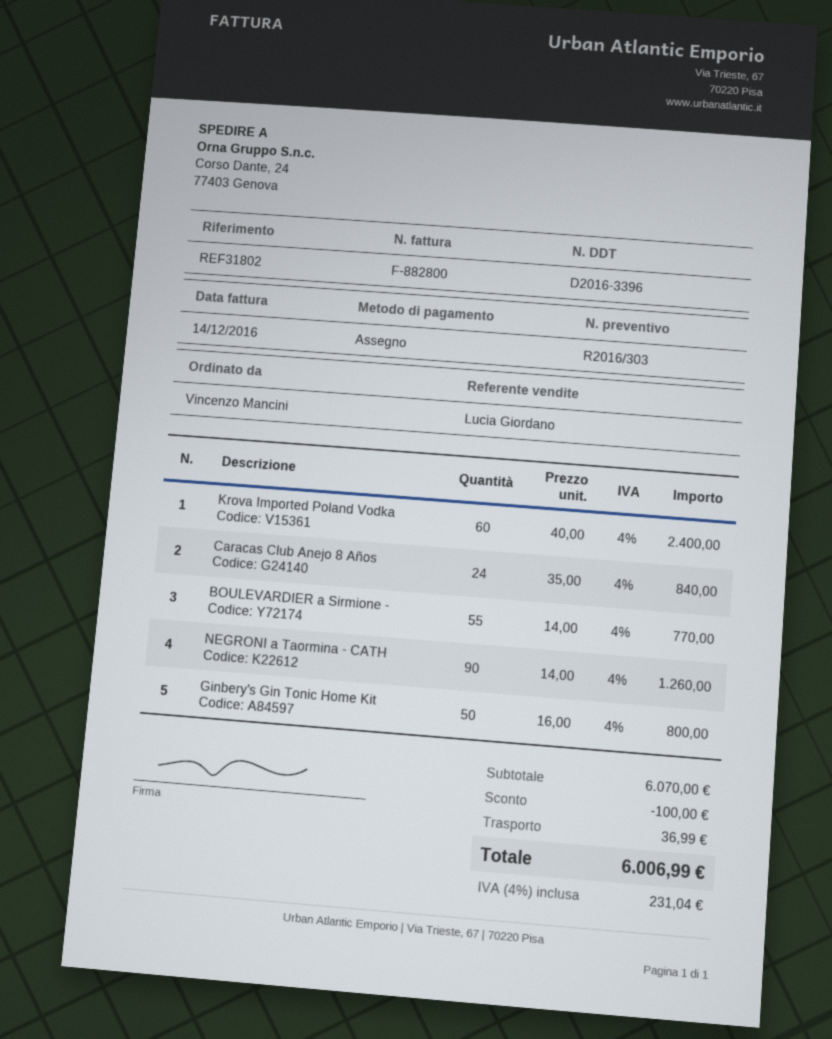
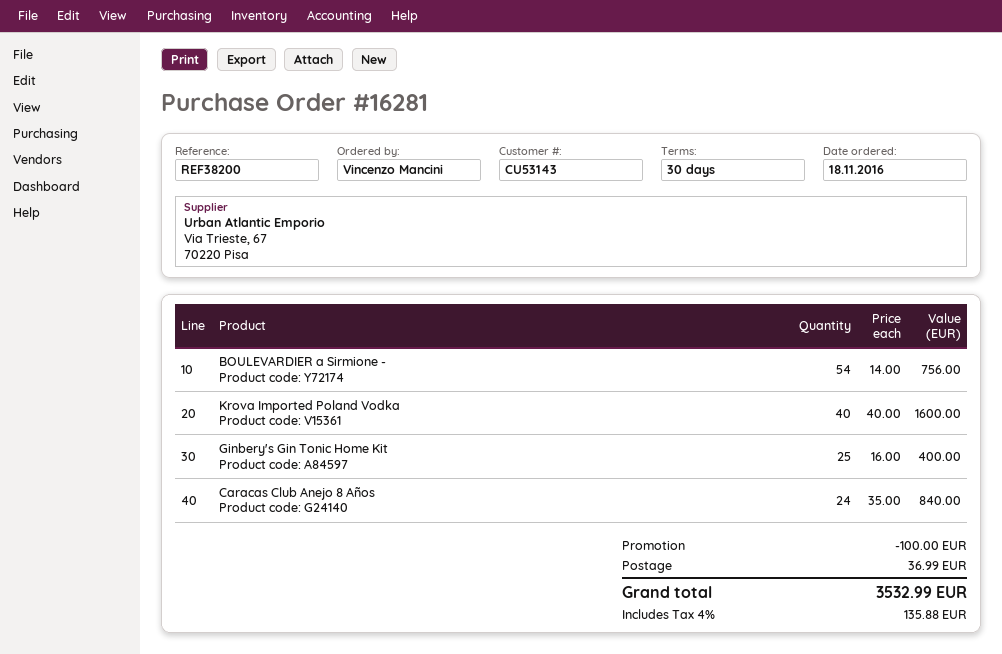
reference: REF31802 -> REF38200
Krova Imported Poland Vodka: 60 x 40.00 = 2400.00 -> 40 x 40.00 = 1600.00
BOULEVARDIER a Sirmione -: 55 x 14.00 = 770.00 -> 54 x 14.00 = 756.00
NEGRONI a Taormina - CATH: 90 x 14.00 = 1260.00 -> none
Ginbery's Gin Tonic Home Kit: 50 x 16.00 = 800.00 -> 25 x 16.00 = 400.00
tax: 4% = 231.04 -> 4% = 135.88
total: 6006.99 -> 3532.99

